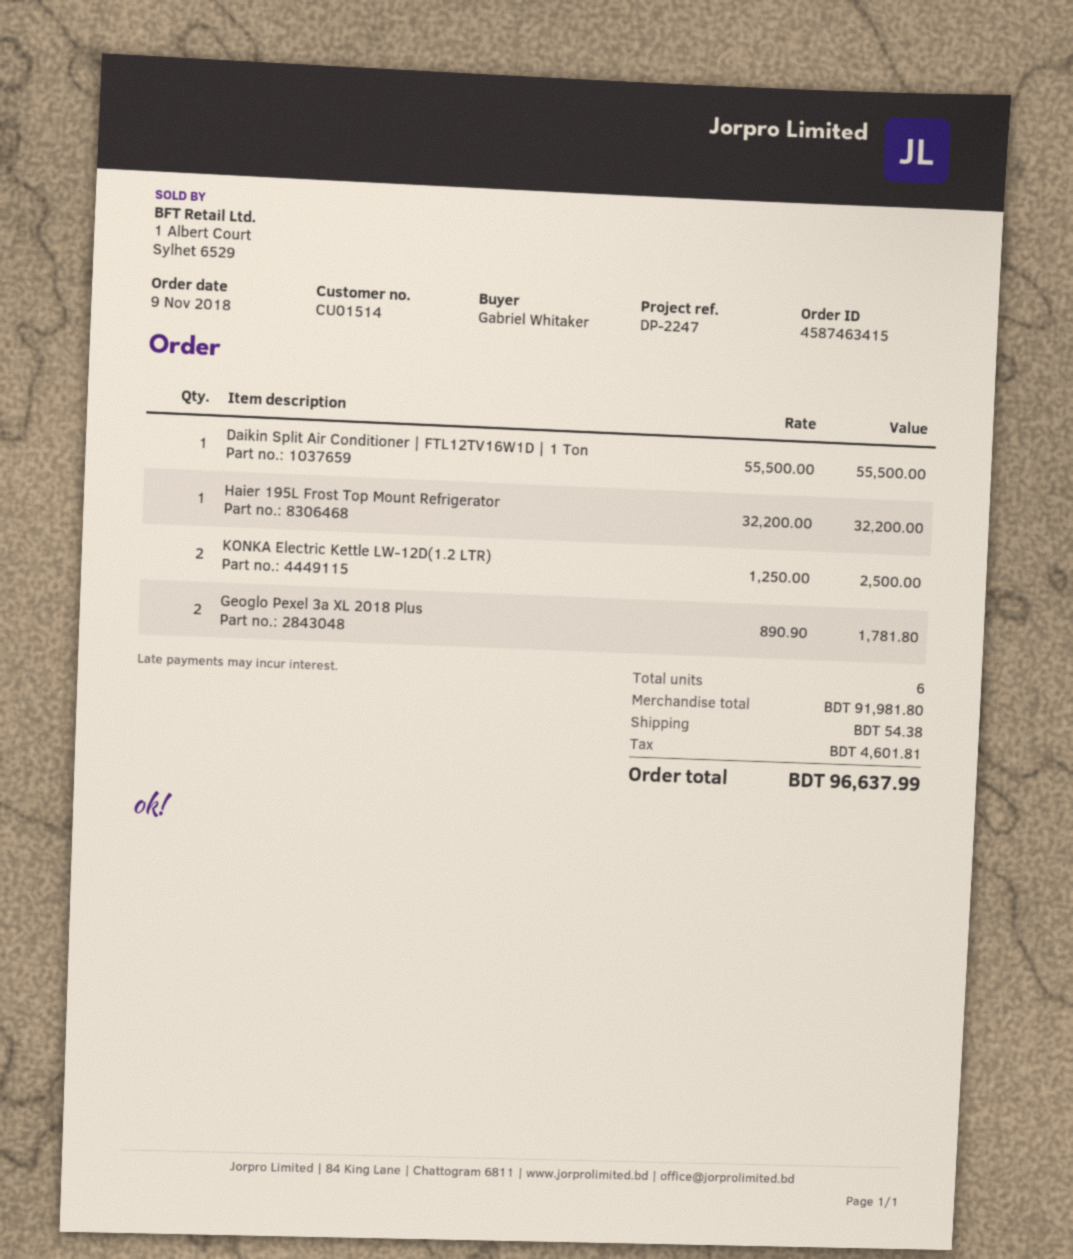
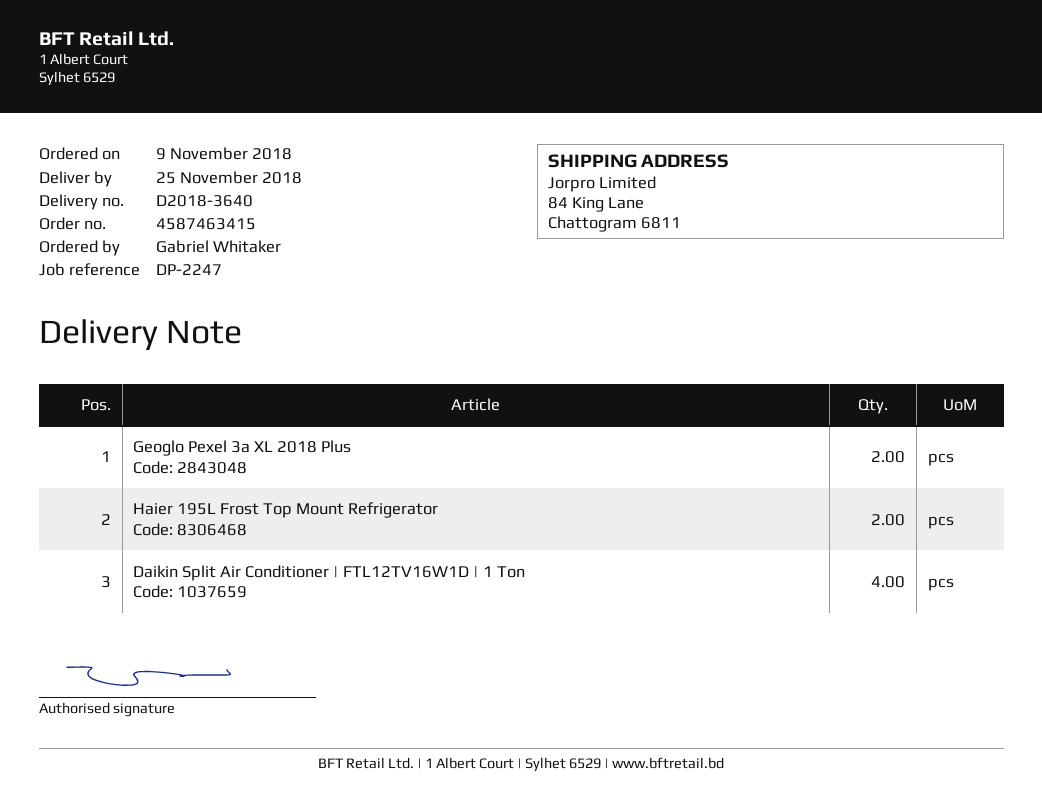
Daikin Split Air Conditioner | FTL12TV16W1D | 1 Ton: 1 -> 4
Haier 195L Frost Top Mount Refrigerator: 1 -> 2
KONKA Electric Kettle LW-12D(1.2 LTR): 2 -> none

